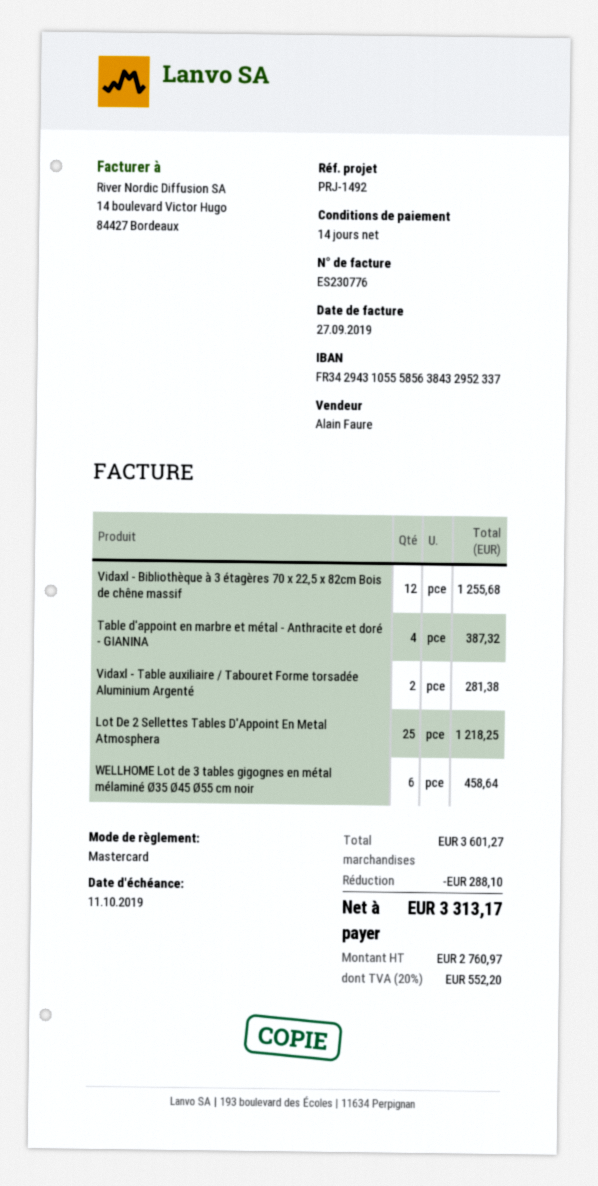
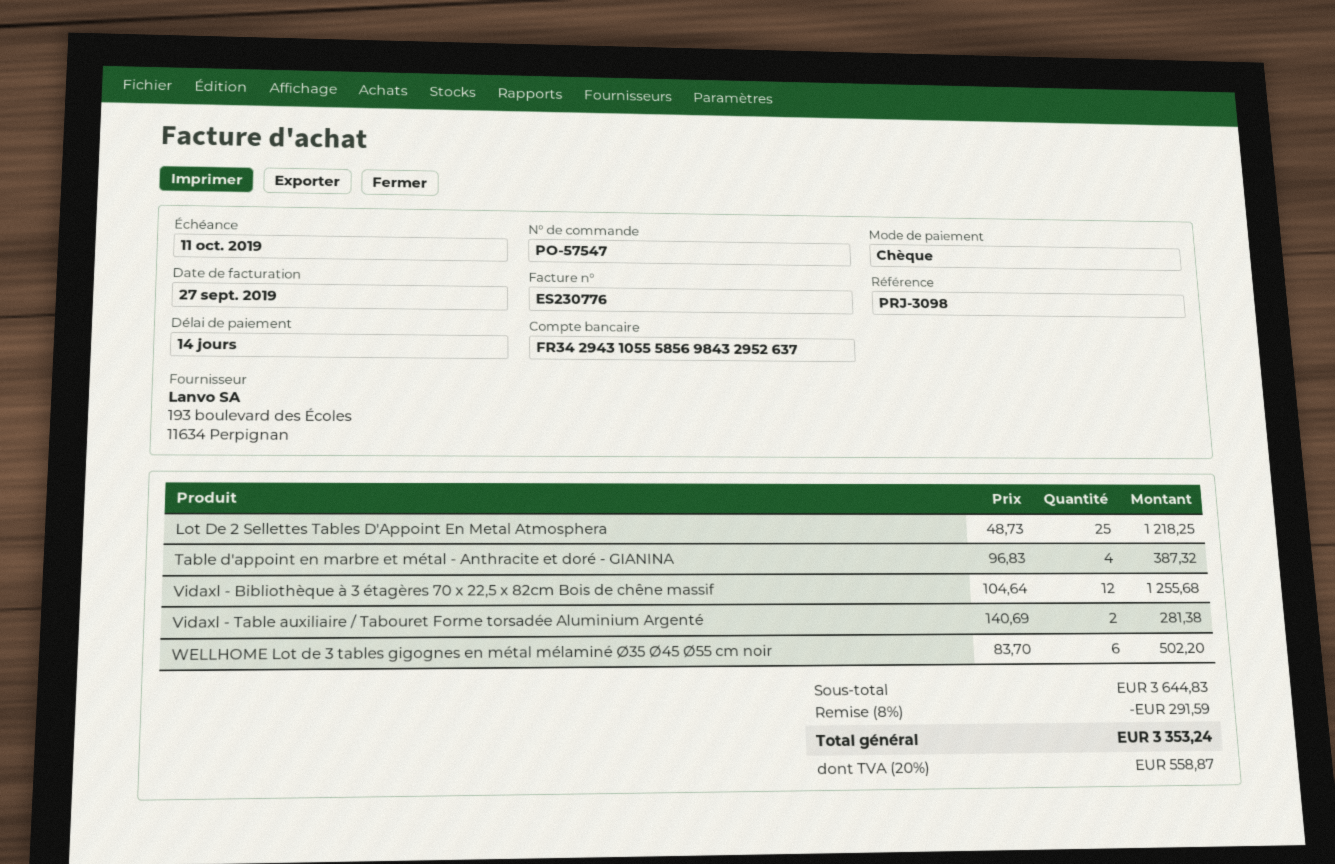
reference: PRJ-1492 -> PRJ-3098
payment method: Mastercard -> cheque
bank account: FR3429431055585638432952337 -> FR3429431055585698432952637
WELLHOME Lot de 3 tables gigognes en métal mélaminé Ø35 Ø45 Ø55 cm noir: 6 for 458.64 -> 6 for 502.20
subtotal: 3601.27 -> 3644.83
discount: 288.10 -> 291.59
tax: 20% = 552.20 -> 20% = 558.87
total: 3313.17 -> 3353.24

